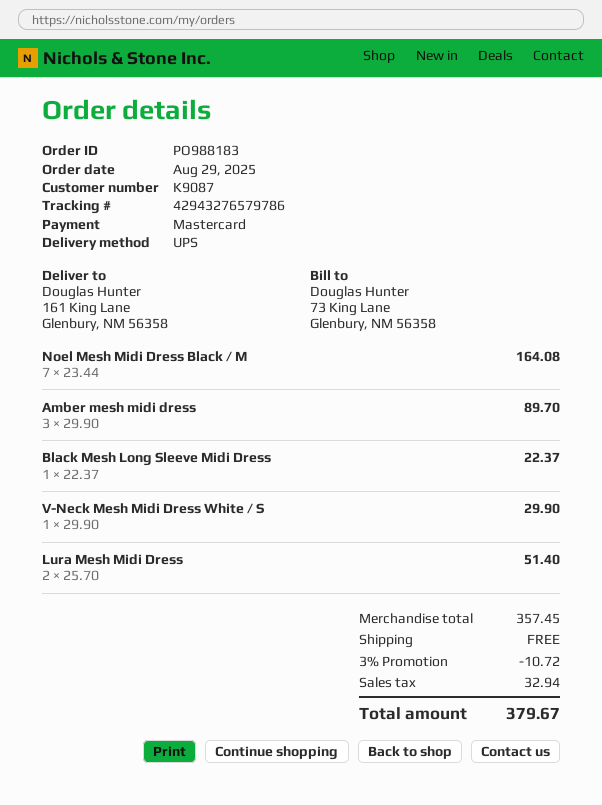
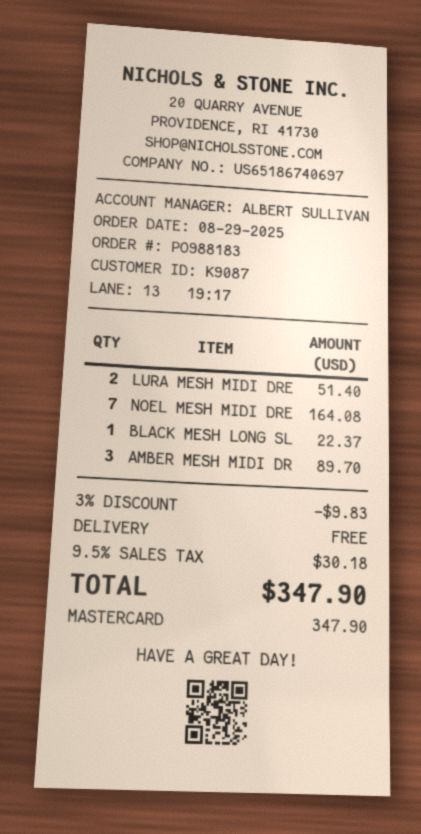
V-Neck Mesh Midi Dress White / S: 1 for 29.90 -> none
discount: 3% = 10.72 -> 3% = 9.83
tax: 32.94 -> 30.18
total: 379.67 -> 347.90

